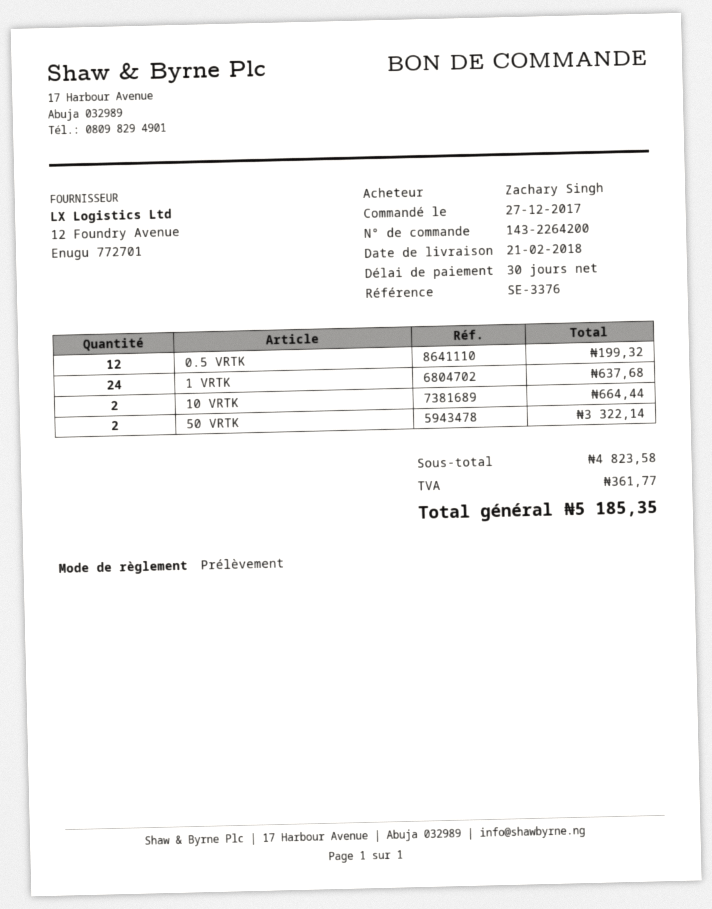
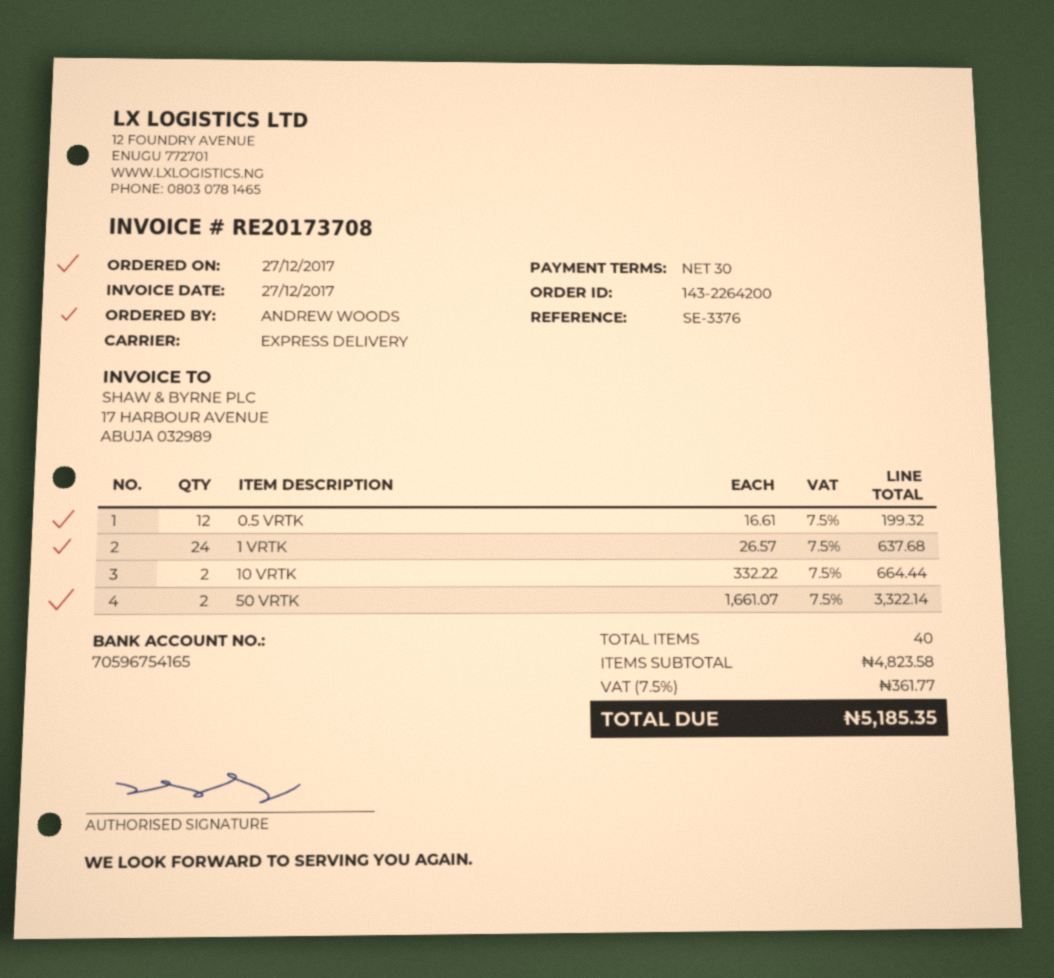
ordered by: Zachary Singh -> ANDREW WOODS

